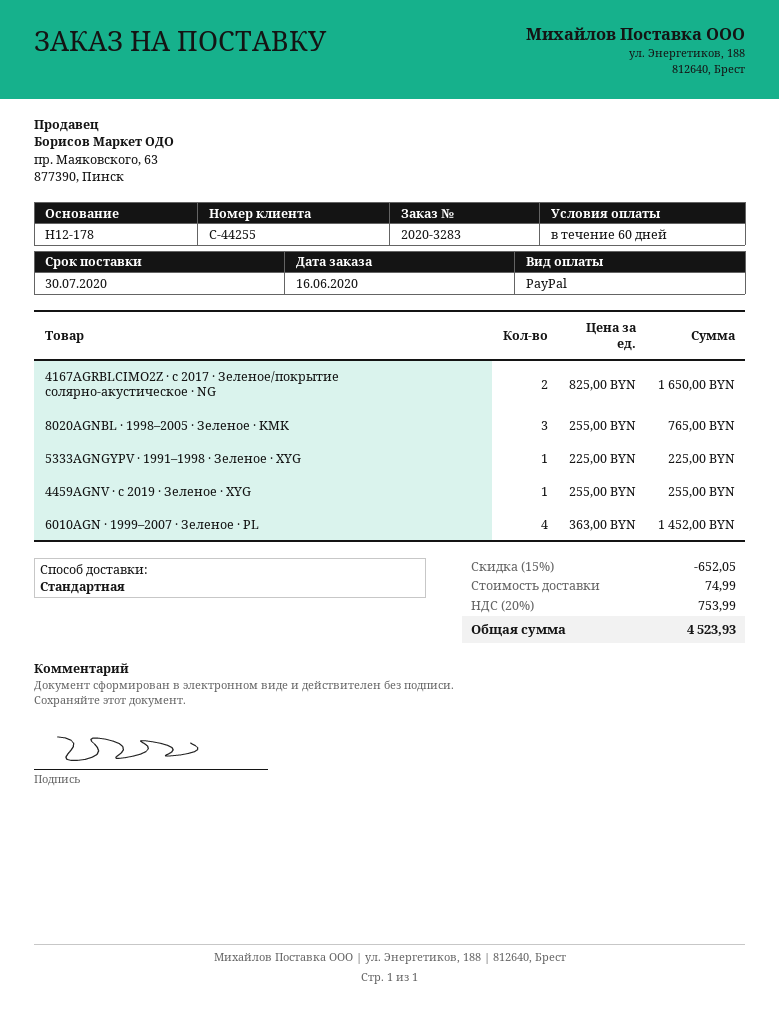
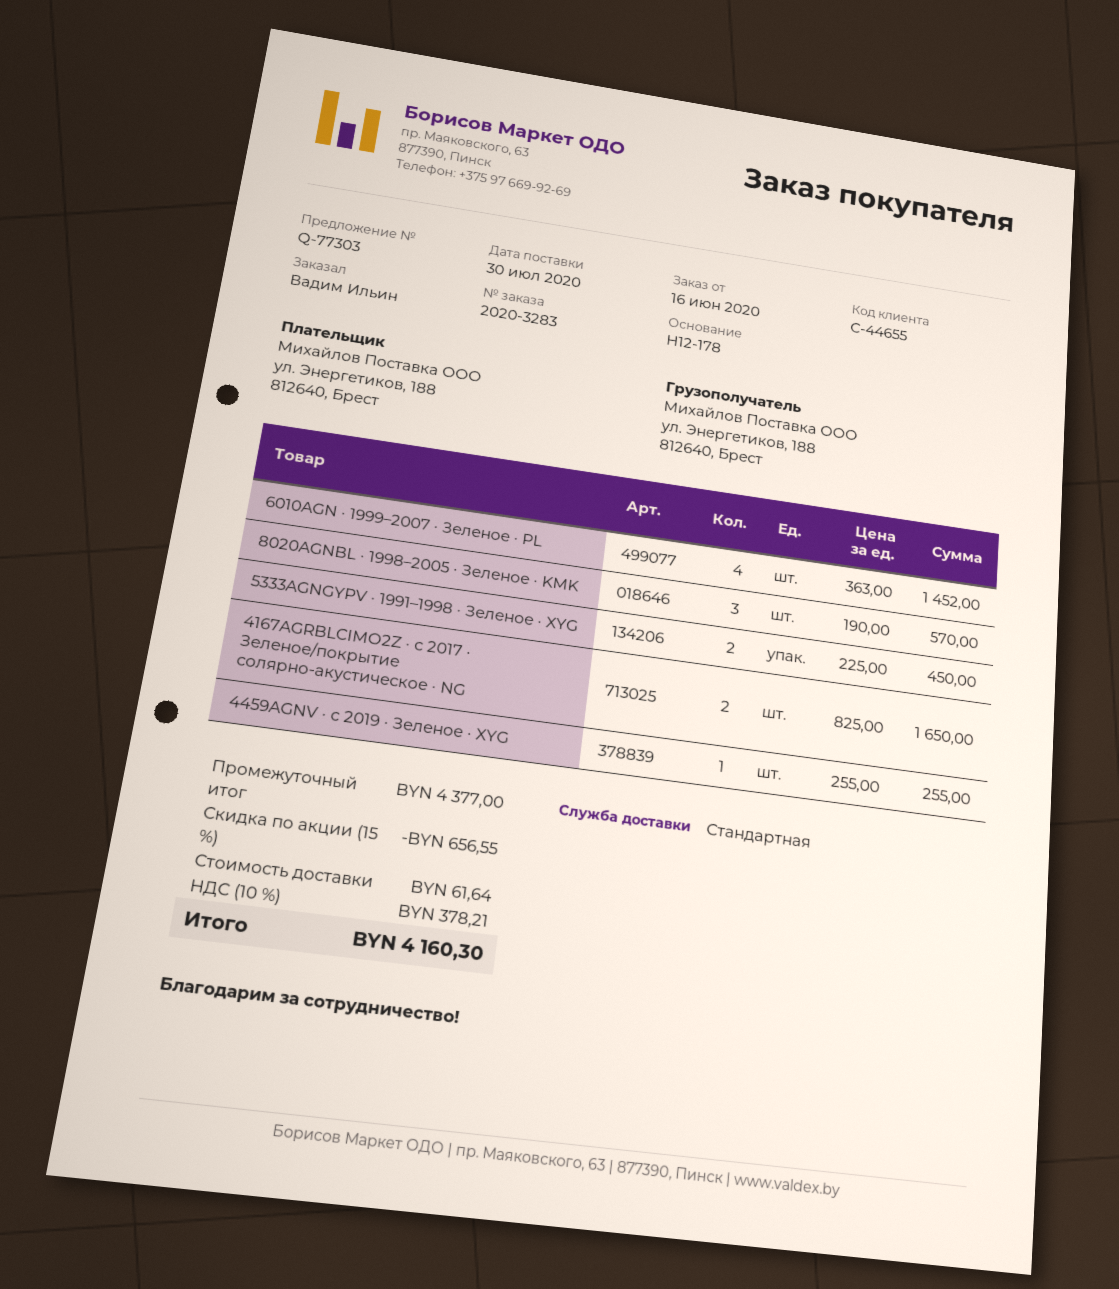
customer number: C-44255 -> C-44655
8020AGNBL · 1998–2005 · Зеленое · KMK: 3 x 255.00 = 765.00 -> 3 x 190.00 = 570.00
5333AGNGYPV · 1991–1998 · Зеленое · XYG: 1 x 225.00 = 225.00 -> 2 x 225.00 = 450.00
discount: 15% = 652.05 -> 15% = 656.55
shipping: 74.99 -> 61.64
tax: 20% = 753.99 -> 10% = 378.21
total: 4523.93 -> 4160.30

